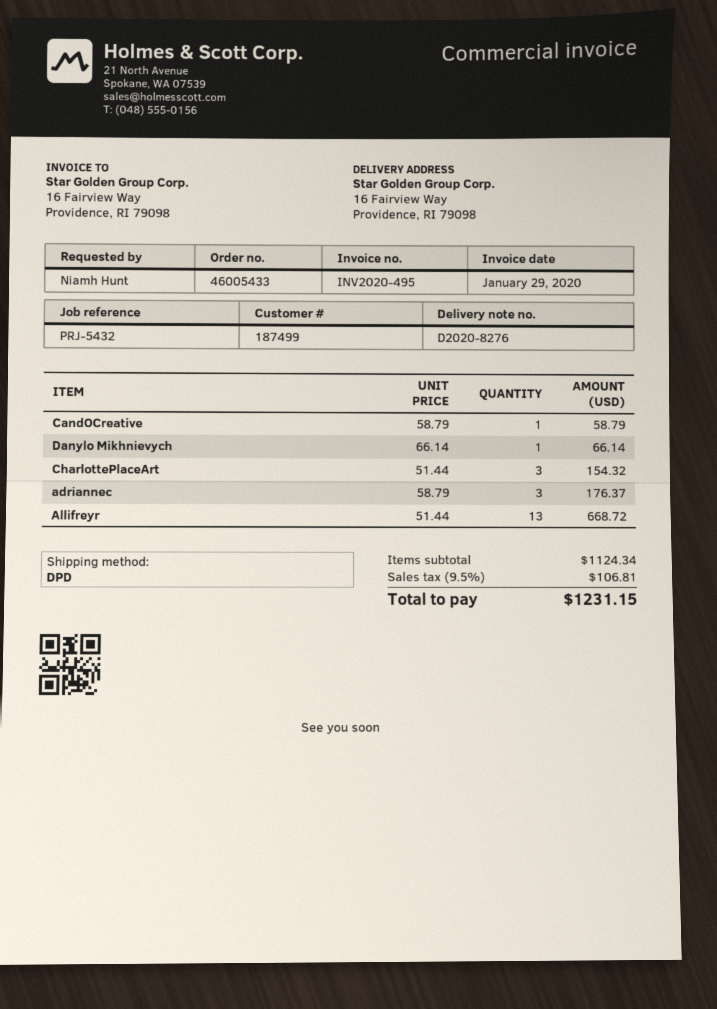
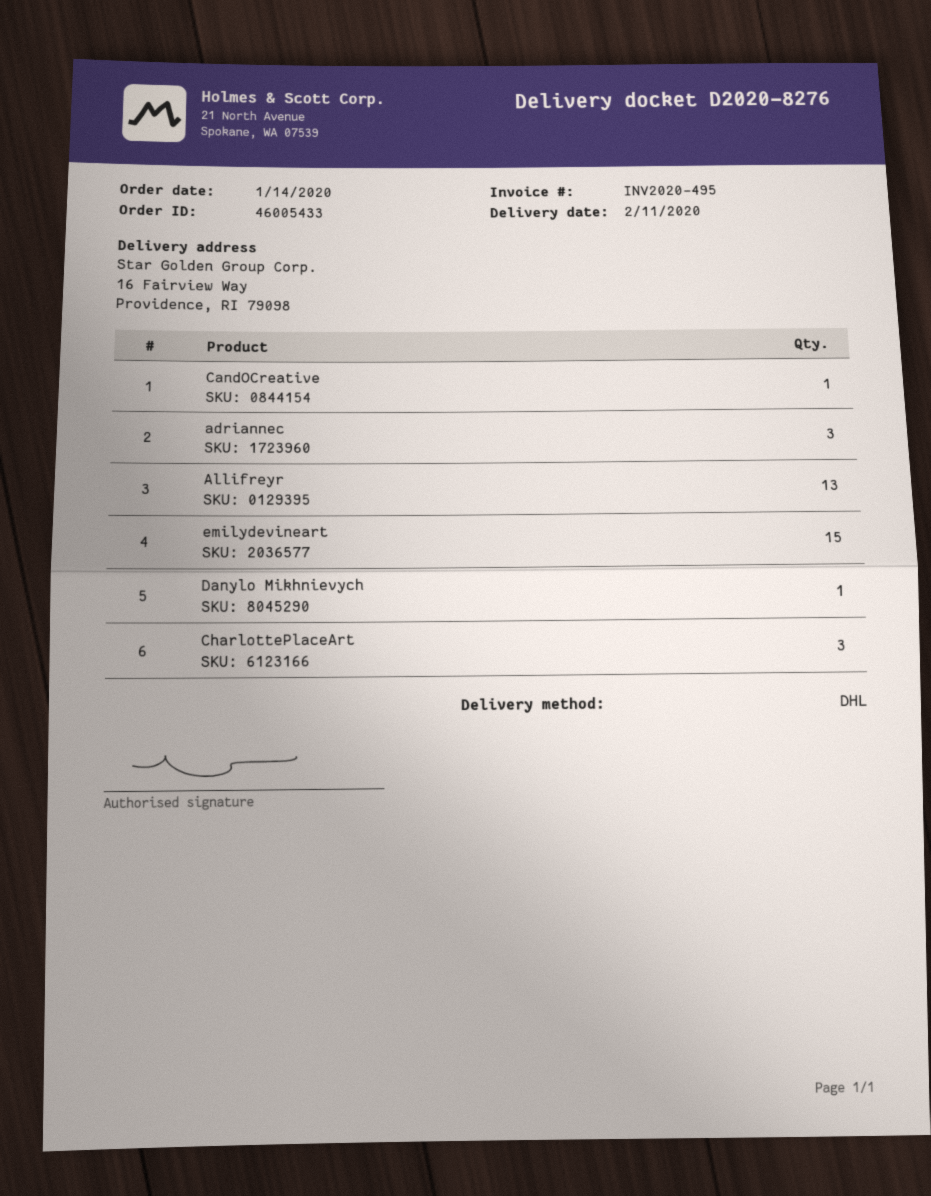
shipping method: DPD -> DHL
emilydevineart: none -> 15

